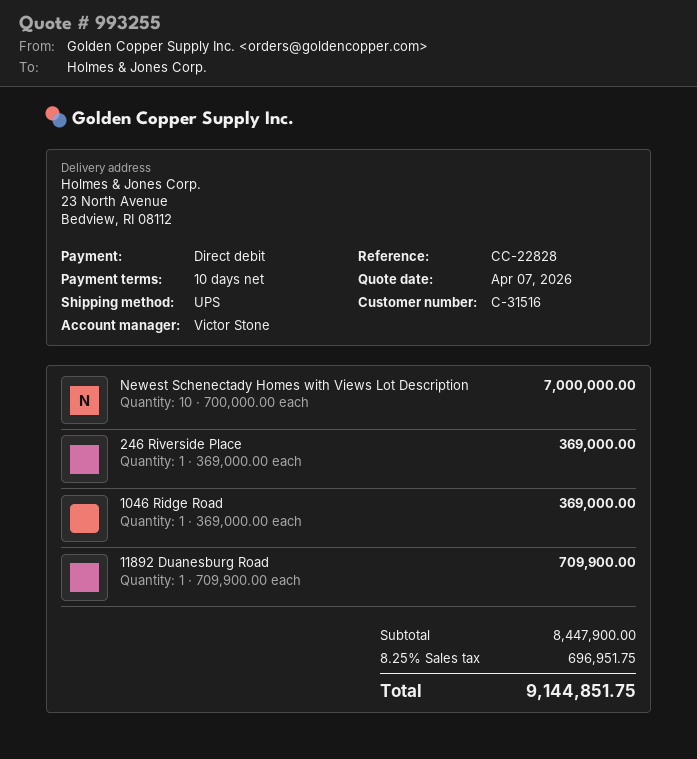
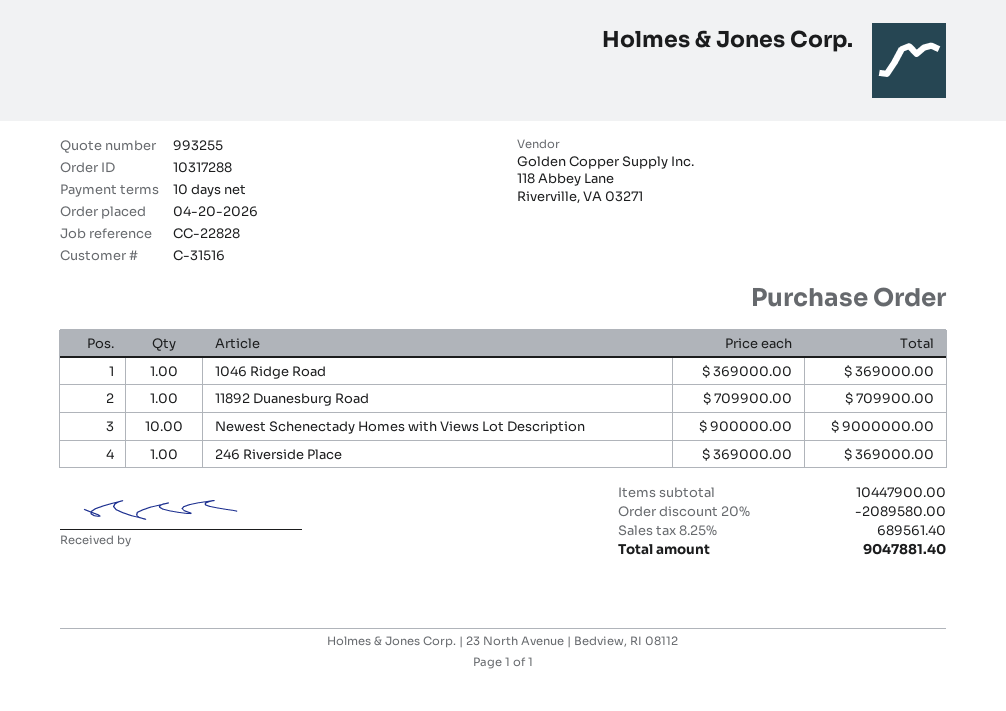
Newest Schenectady Homes with Views Lot Description: 10 x 700000.00 = 7000000.00 -> 10 x 900000.00 = 9000000.00
subtotal: 8447900.00 -> 10447900.00
discount: none -> 20% = 2089580.00
tax: 8.25% = 696951.75 -> 8.25% = 689561.40
total: 9144851.75 -> 9047881.40

